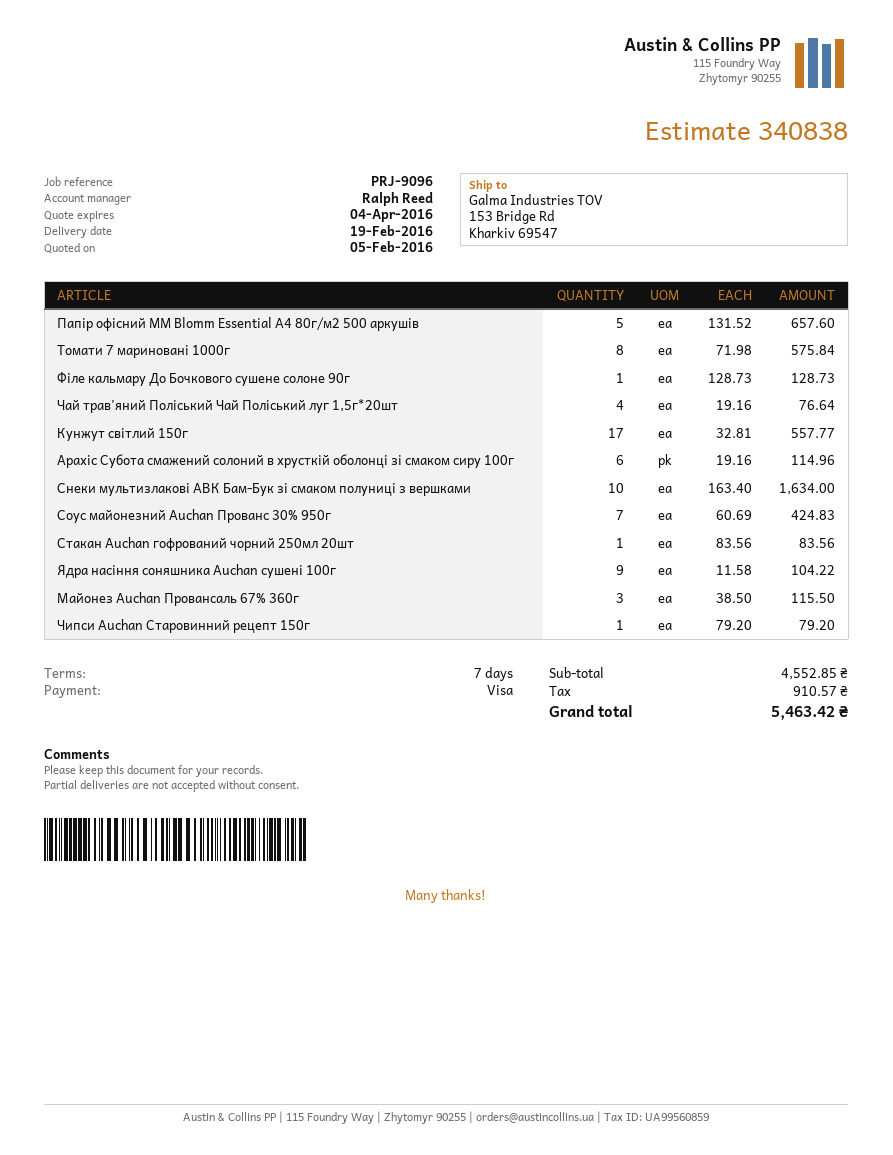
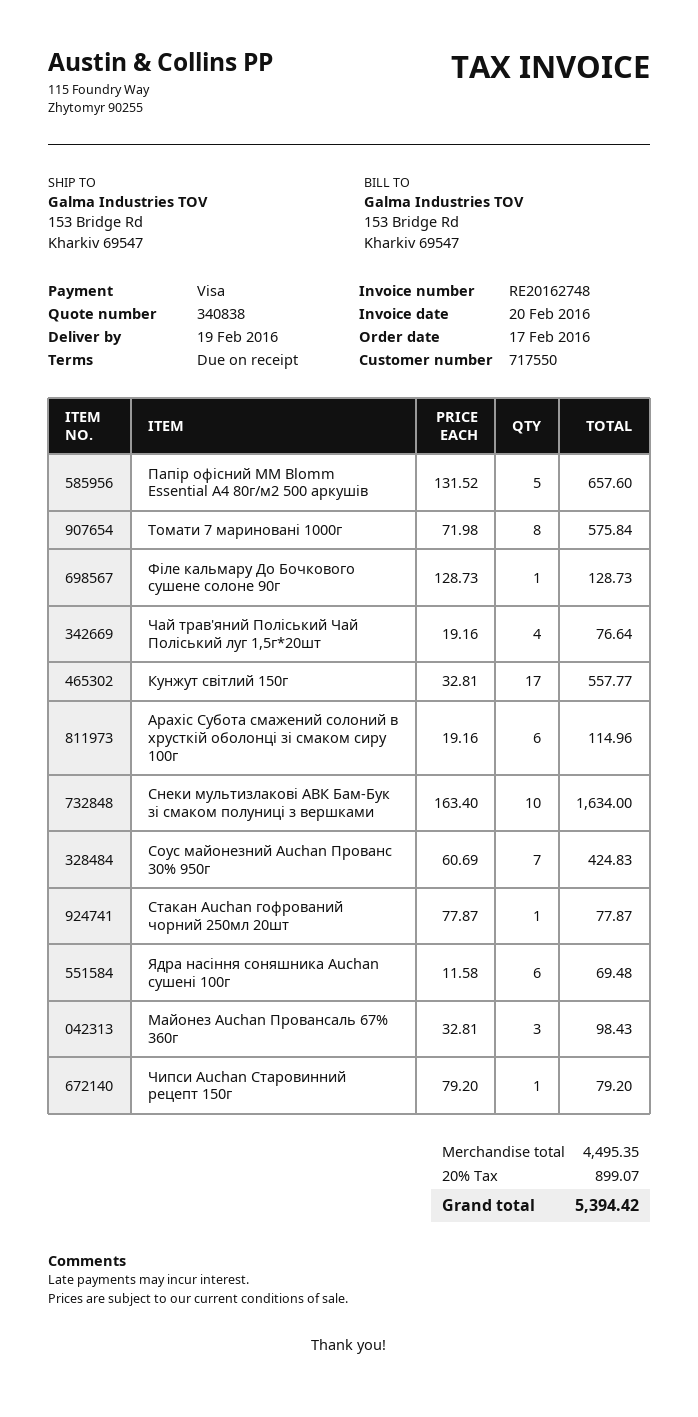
payment terms: 7 days -> on receipt
Стакан Auchan гофрований чорний 250мл 20шт: 1 x 83.56 = 83.56 -> 1 x 77.87 = 77.87
Ядра насіння соняшника Auchan сушені 100г: 9 x 11.58 = 104.22 -> 6 x 11.58 = 69.48
Майонез Auchan Провансаль 67% 360г: 3 x 38.50 = 115.50 -> 3 x 32.81 = 98.43
subtotal: 4552.85 -> 4495.35
tax: 910.57 -> 899.07
total: 5463.42 -> 5394.42

